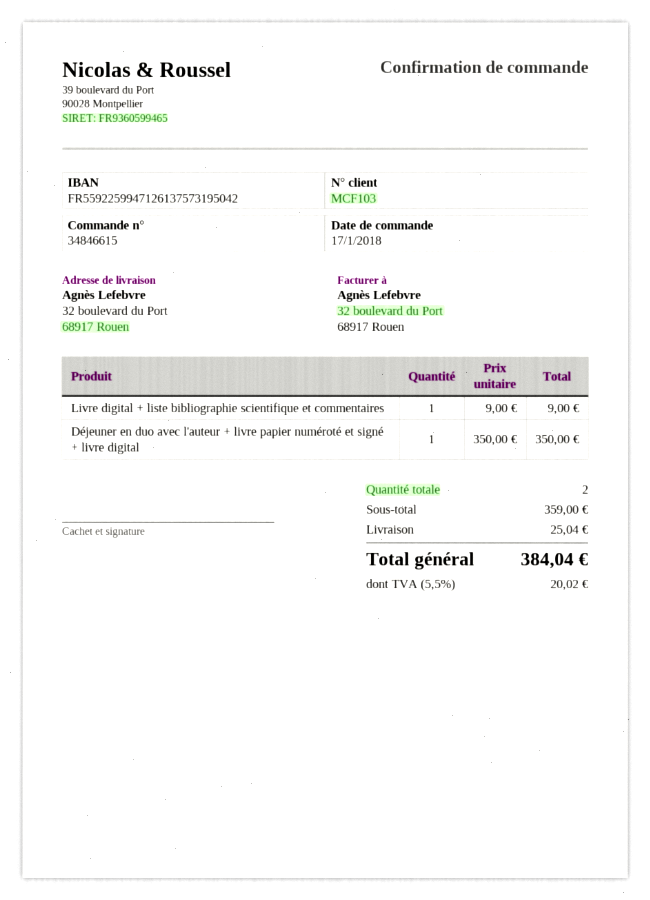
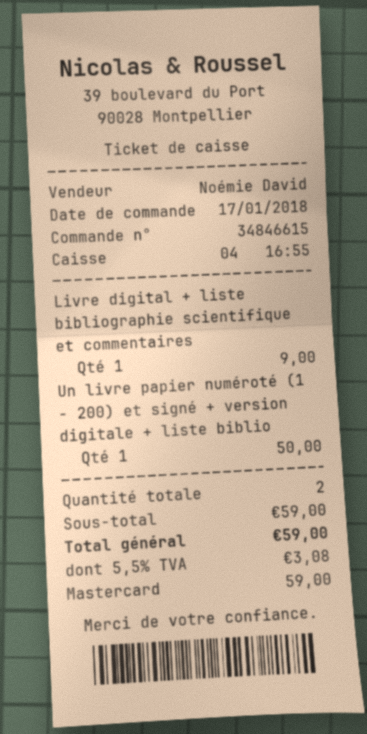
Déjeuner en duo avec l'auteur + livre papier numéroté et signé + livre digital: 1 for 350.00 -> none
Un livre papier numéroté (1 - 200) et signé + version digitale + liste biblio: none -> 1 for 50.00
subtotal: 359.00 -> 59.00
shipping: 25.04 -> none
tax: 5.5% = 20.02 -> 5.5% = 3.08
total: 384.04 -> 59.00

